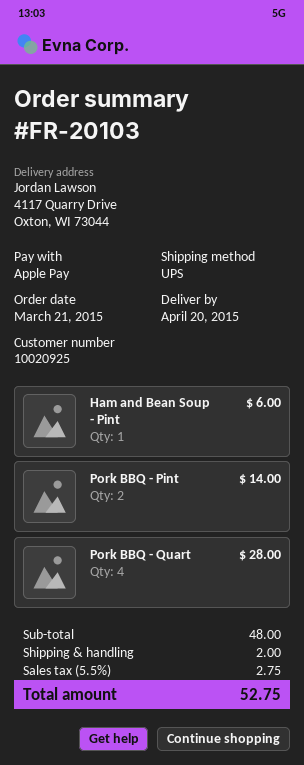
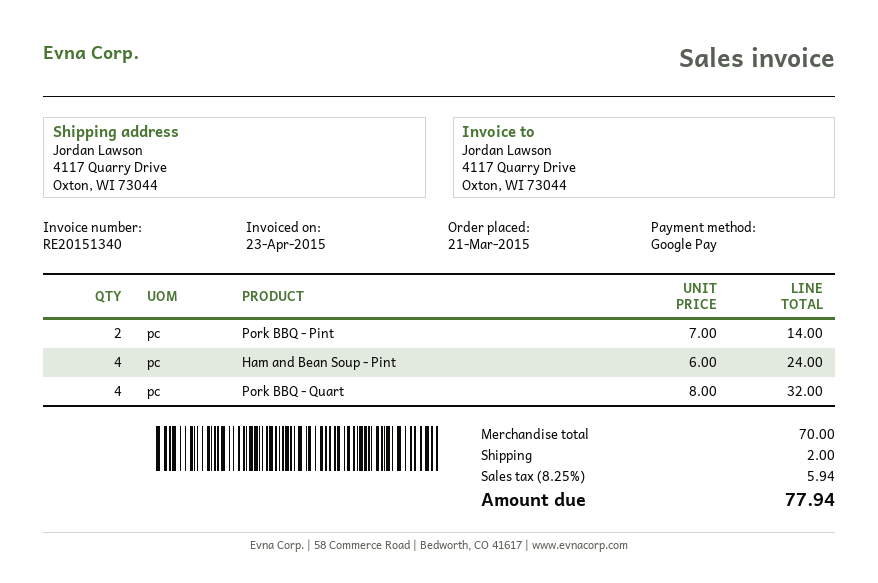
payment method: Apple Pay -> Google Pay
Ham and Bean Soup - Pint: 1 for 6.00 -> 4 for 24.00
Pork BBQ - Quart: 4 for 28.00 -> 4 for 32.00
subtotal: 48.00 -> 70.00
tax: 5.5% = 2.75 -> 8.25% = 5.94
total: 52.75 -> 77.94

